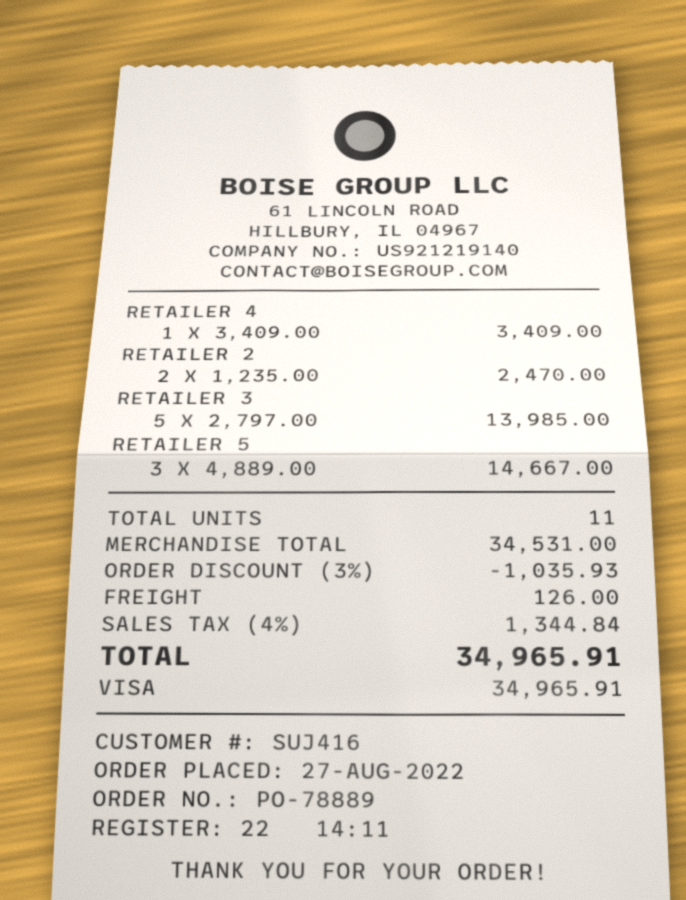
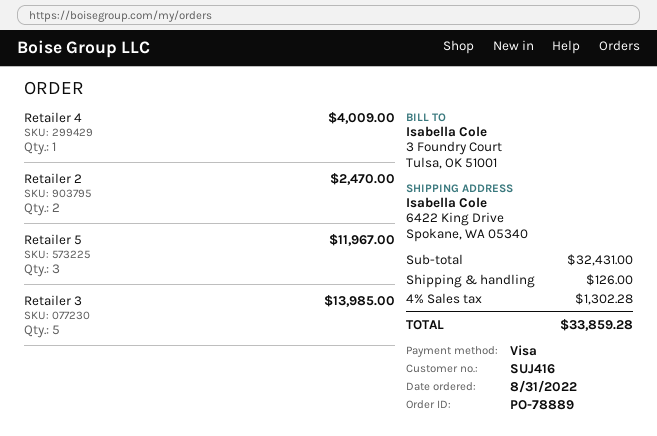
order date: 2022-08-27 -> 2022-08-31
RETAILER 4: 1 for 3409.00 -> 1 for 4009.00
RETAILER 5: 3 for 14667.00 -> 3 for 11967.00
subtotal: 34531.00 -> 32431.00
discount: 3% = 1035.93 -> none
tax: 4% = 1344.84 -> 4% = 1302.28
total: 34965.91 -> 33859.28

